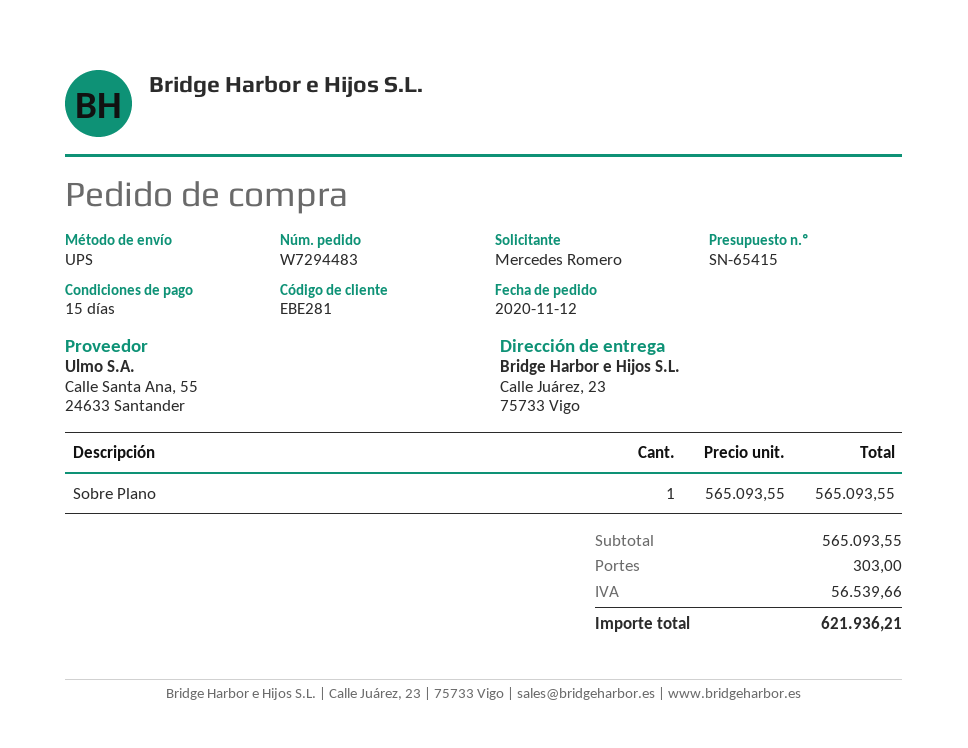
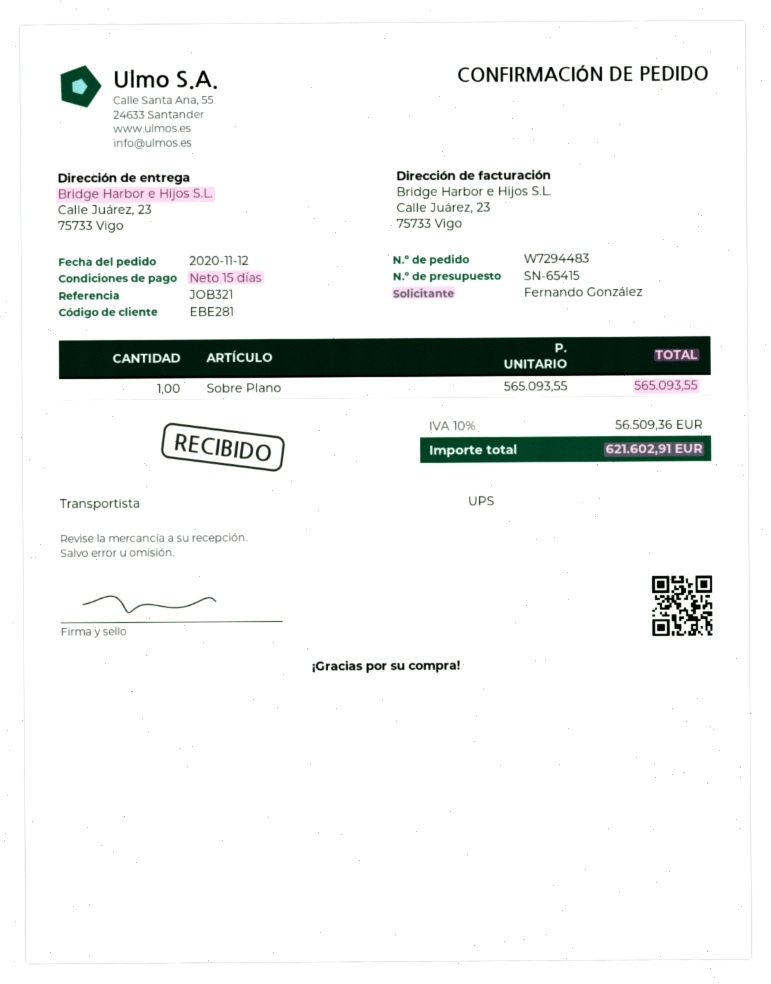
ordered by: Mercedes Romero -> Fernando González
shipping: 303.00 -> none
tax: 56539.66 -> 56509.36
total: 621936.21 -> 621602.91

